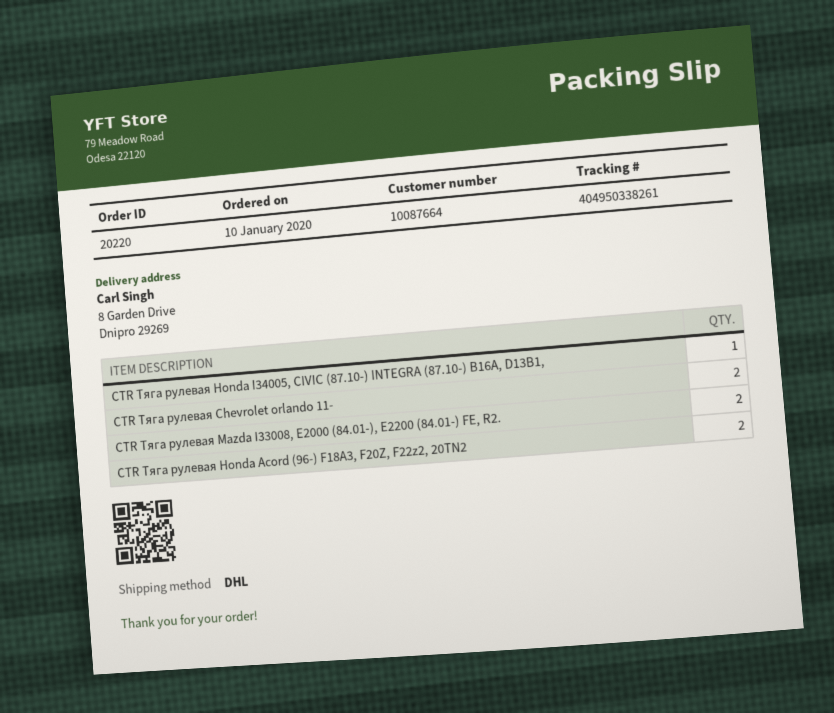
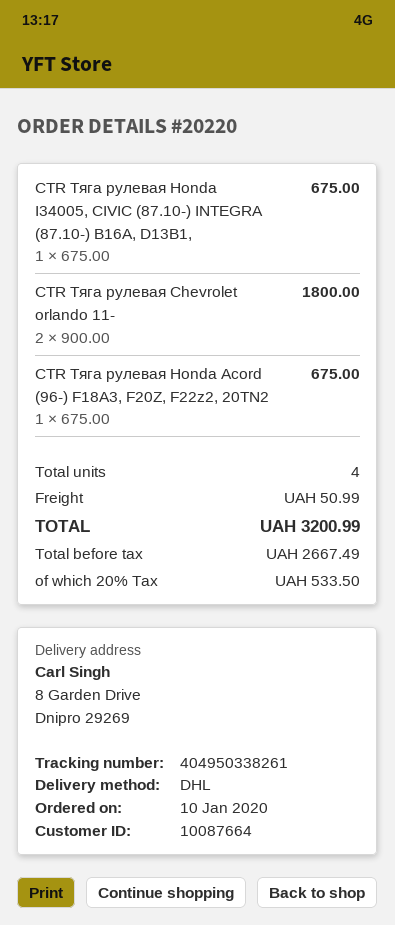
CTR Тяга рулевая Mazda I33008, E2000 (84.01-), E2200 (84.01-) FE, R2.: 2 -> none
CTR Тяга рулевая Honda Acord (96-) F18A3, F20Z, F22z2, 20TN2: 2 -> 1

